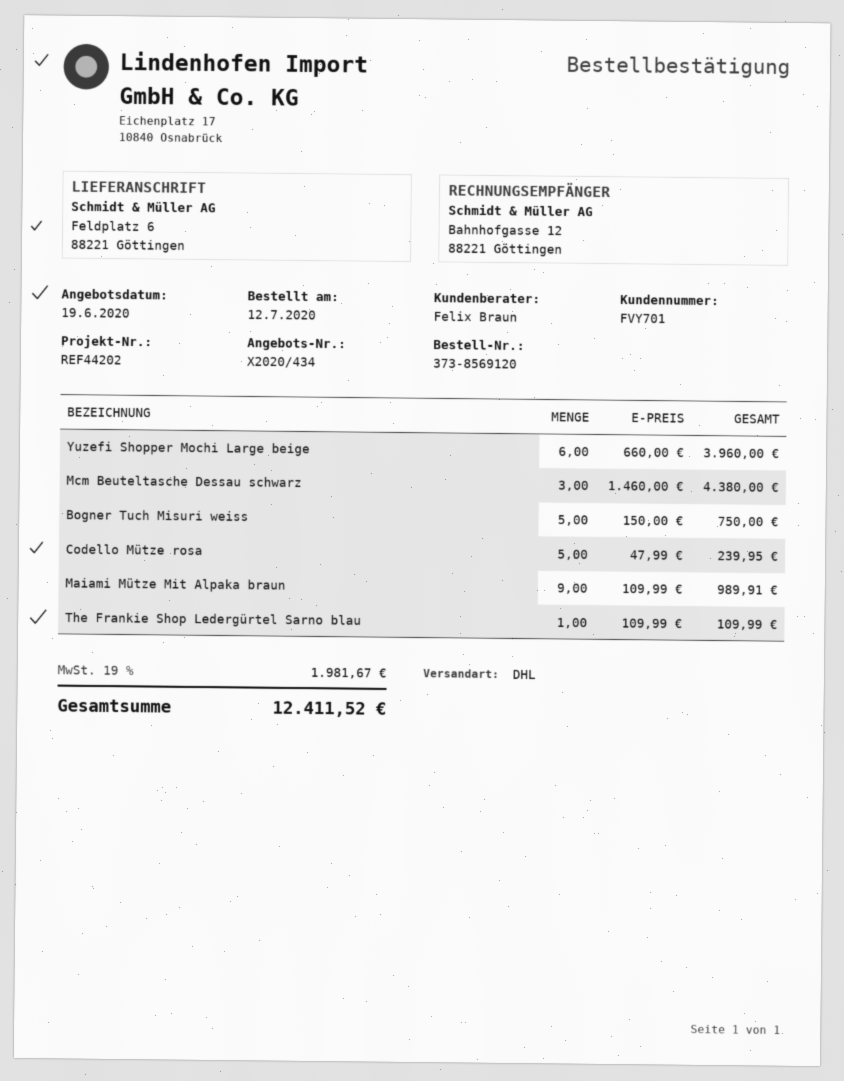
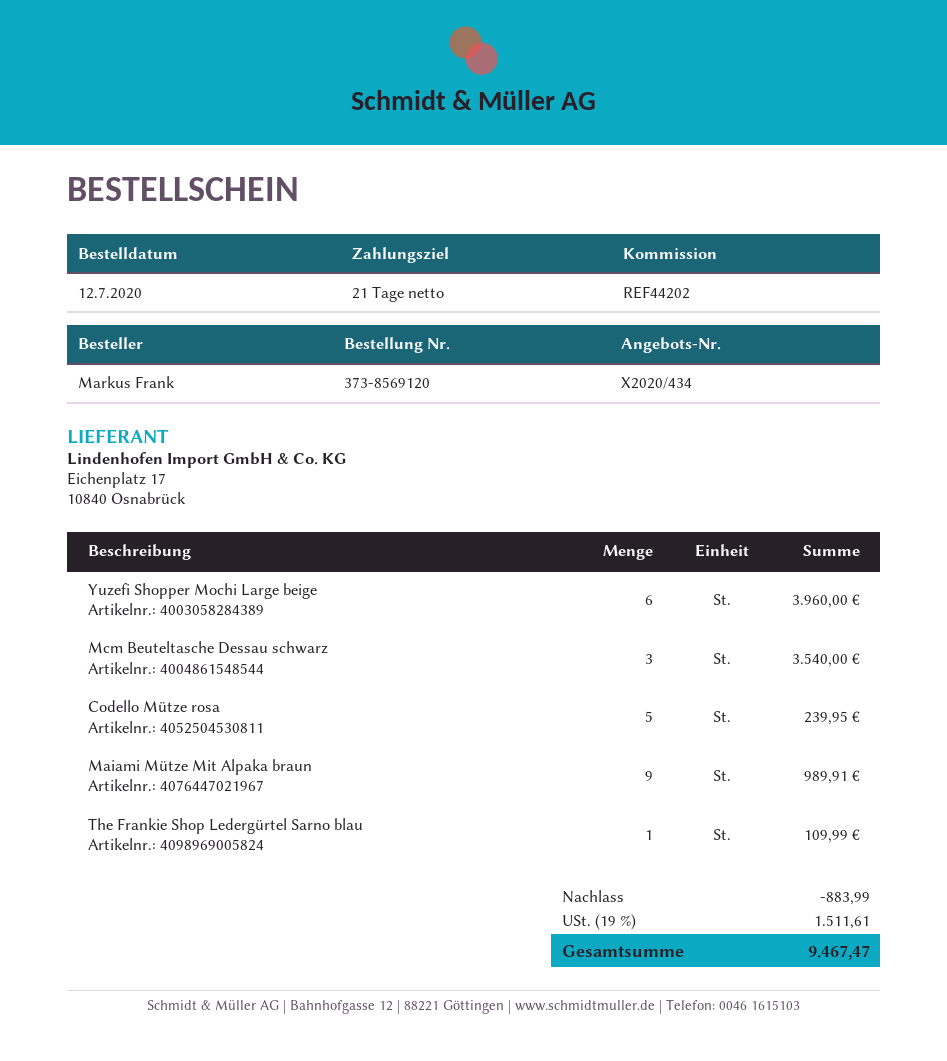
Mcm Beuteltasche Dessau schwarz: 3 for 4380.00 -> 3 for 3540.00
Bogner Tuch Misuri weiss: 5 for 750.00 -> none
discount: none -> 883.99
tax: 19% = 1981.67 -> 19% = 1511.61
total: 12411.52 -> 9467.47

